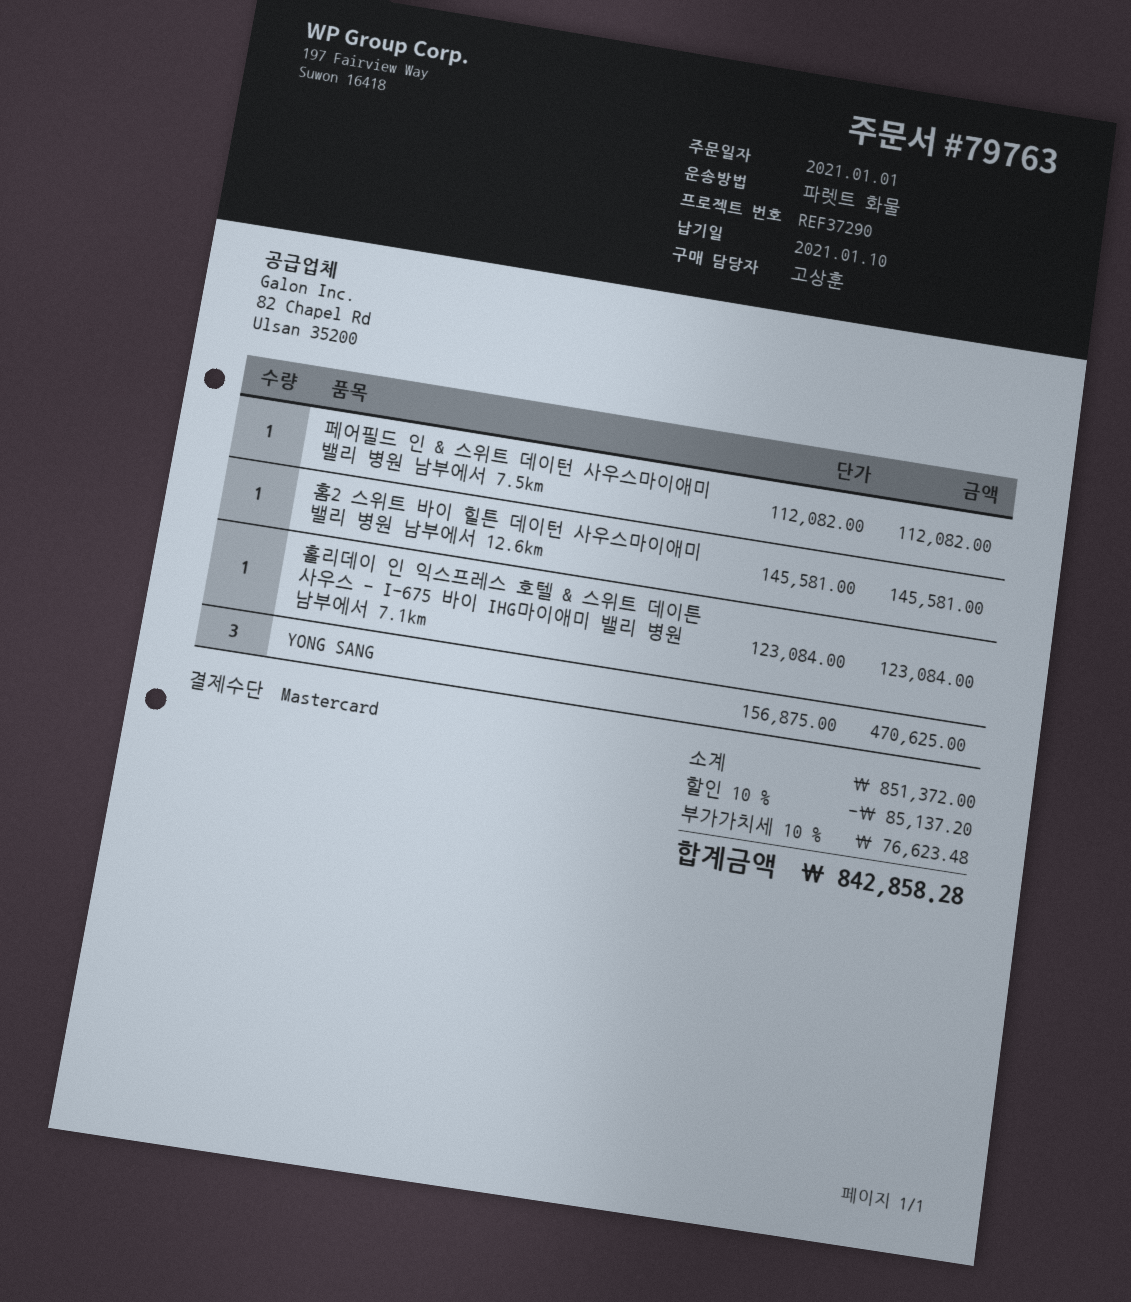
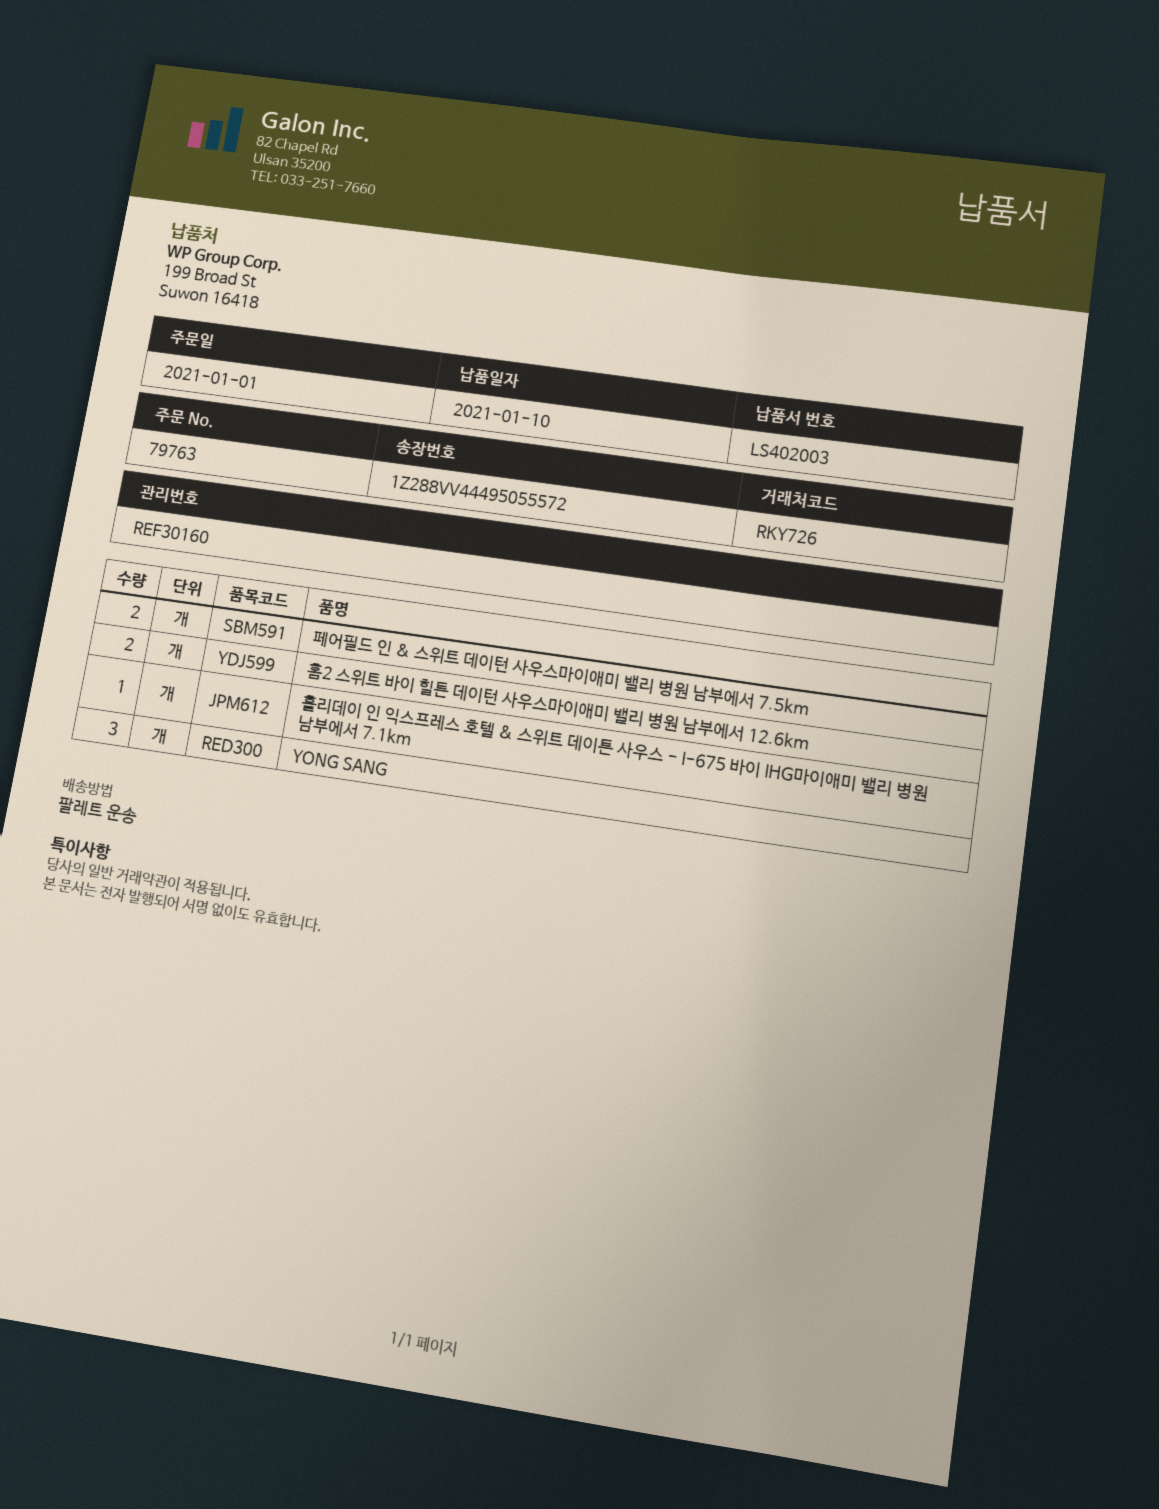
reference: REF37290 -> REF30160
페어필드 인 & 스위트 데이턴 사우스마이애미 밸리 병원 남부에서 7.5km: 1 -> 2
홈2 스위트 바이 힐튼 데이턴 사우스마이애미 밸리 병원 남부에서 12.6km: 1 -> 2

